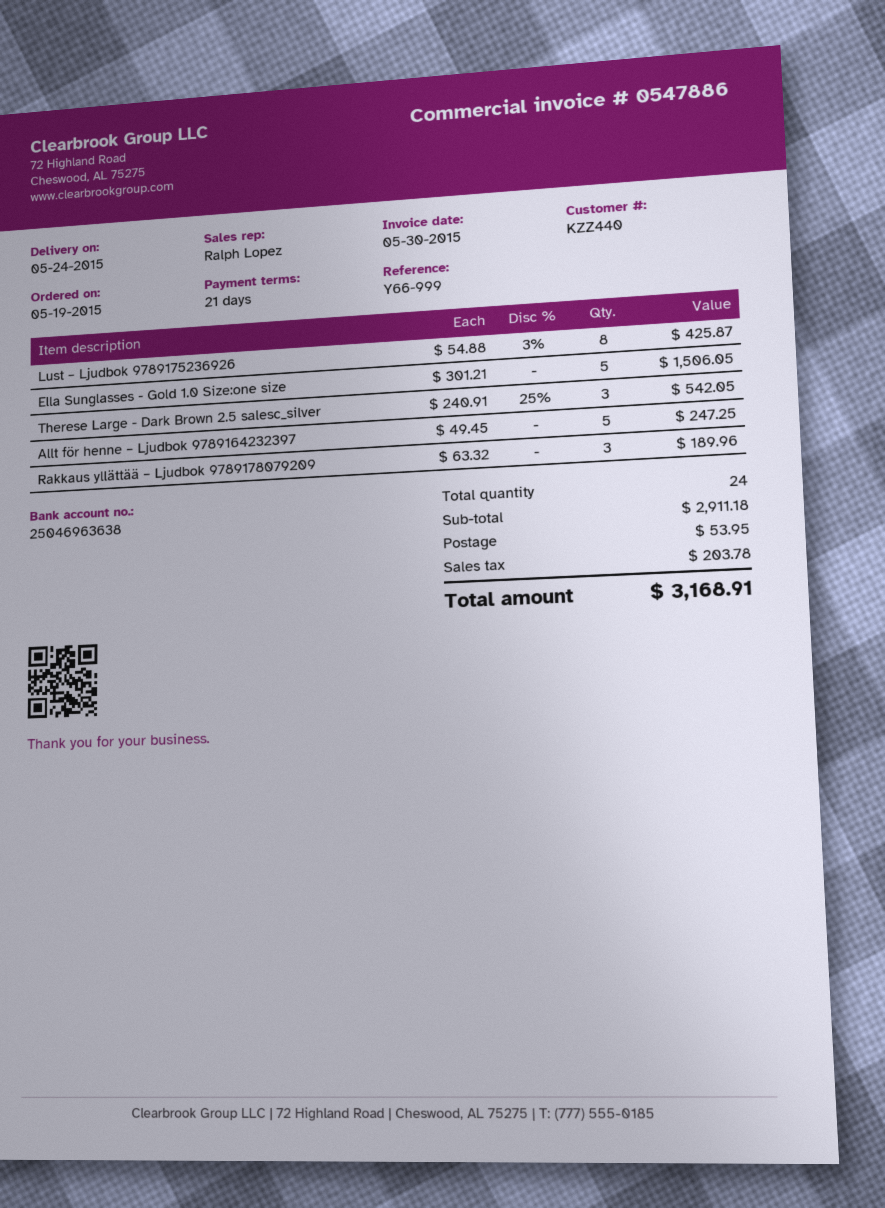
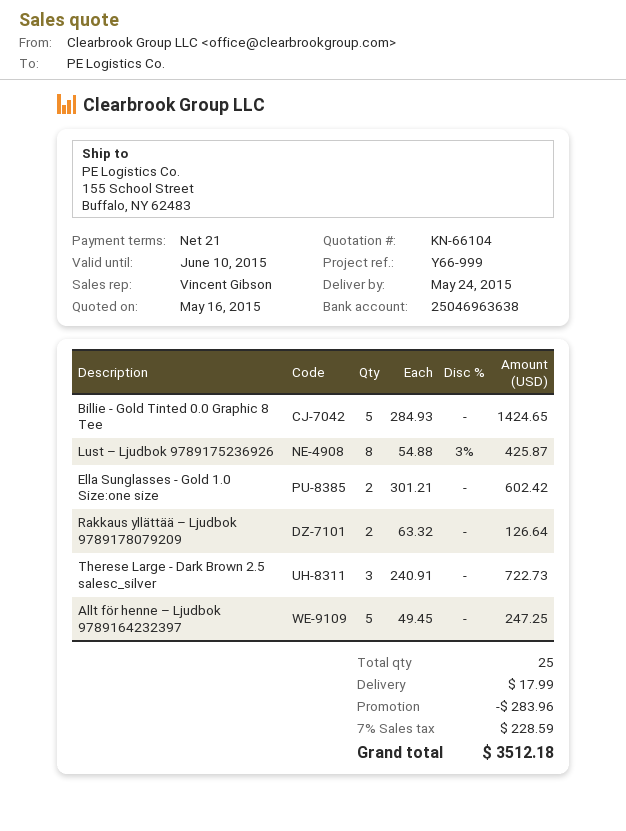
sales rep: Ralph Lopez -> Vincent Gibson
Ella Sunglasses - Gold 1.0 Size:one size: 5 x 301.21 = 1506.05 -> 2 x 301.21 = 602.42
Therese Large - Dark Brown 2.5 salesc_silver: 3 x 240.91 - 25% = 542.05 -> 3 x 240.91 = 722.73
Rakkaus yllättää – Ljudbok 9789178079209: 3 x 63.32 = 189.96 -> 2 x 63.32 = 126.64
Billie - Gold Tinted 0.0 Graphic 8 Tee: none -> 5 x 284.93 = 1424.65
total quantity: 24 -> 25
discount: none -> 283.96
shipping: 53.95 -> 17.99
tax: 203.78 -> 228.59
total: 3168.91 -> 3512.18

